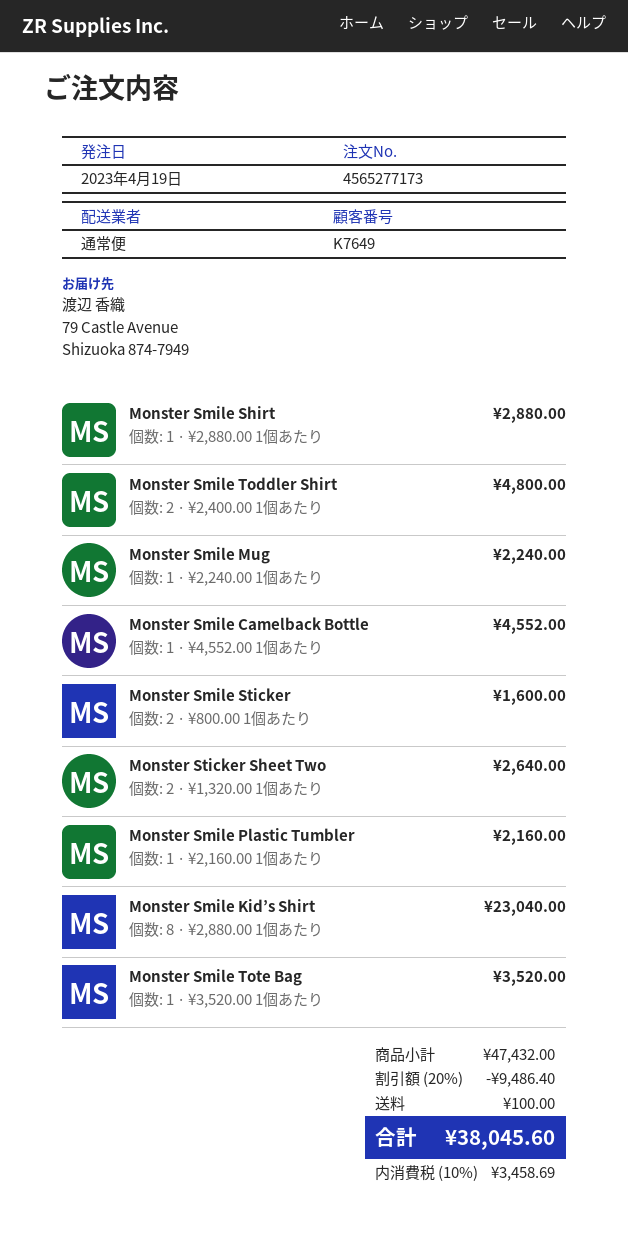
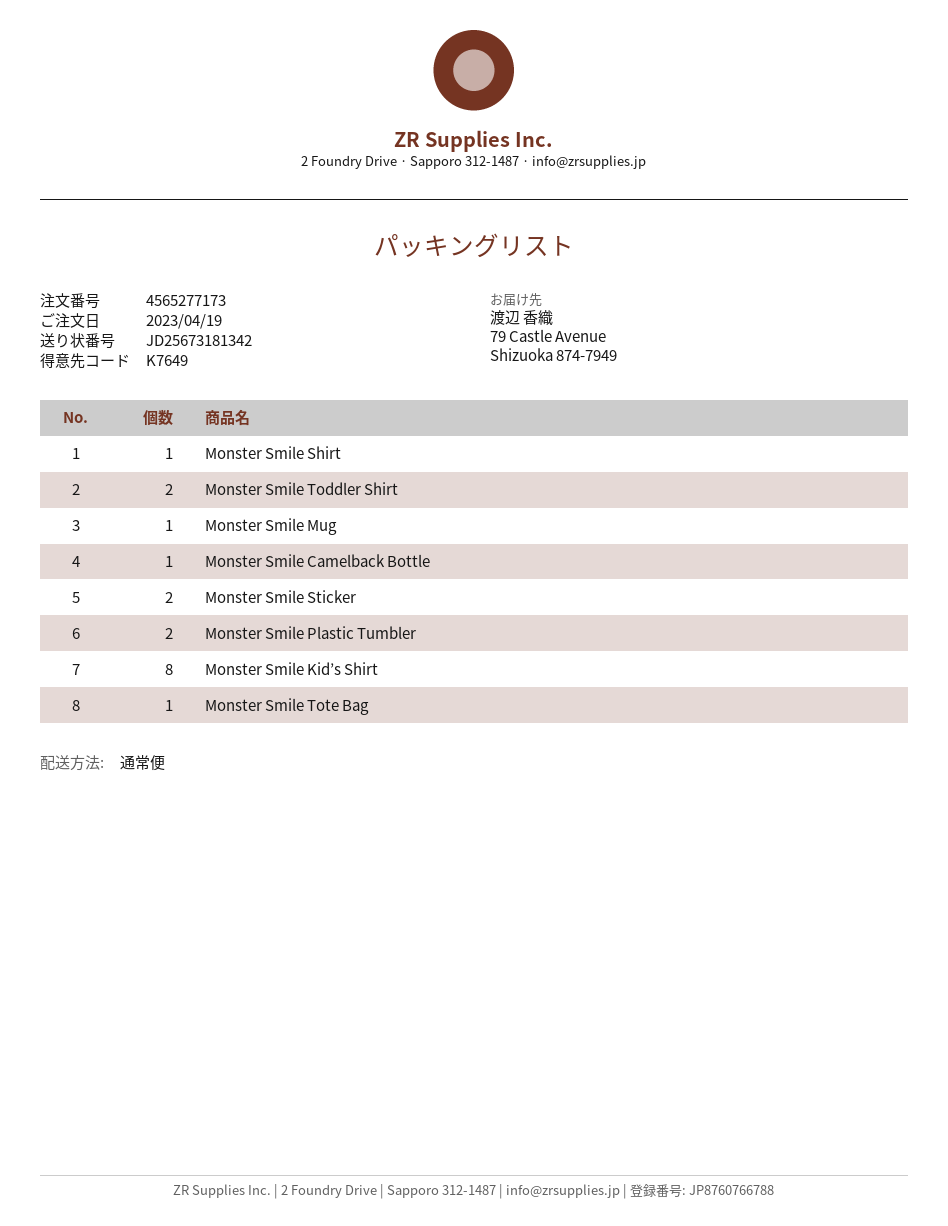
Monster Sticker Sheet Two: 2 -> none
Monster Smile Plastic Tumbler: 1 -> 2

